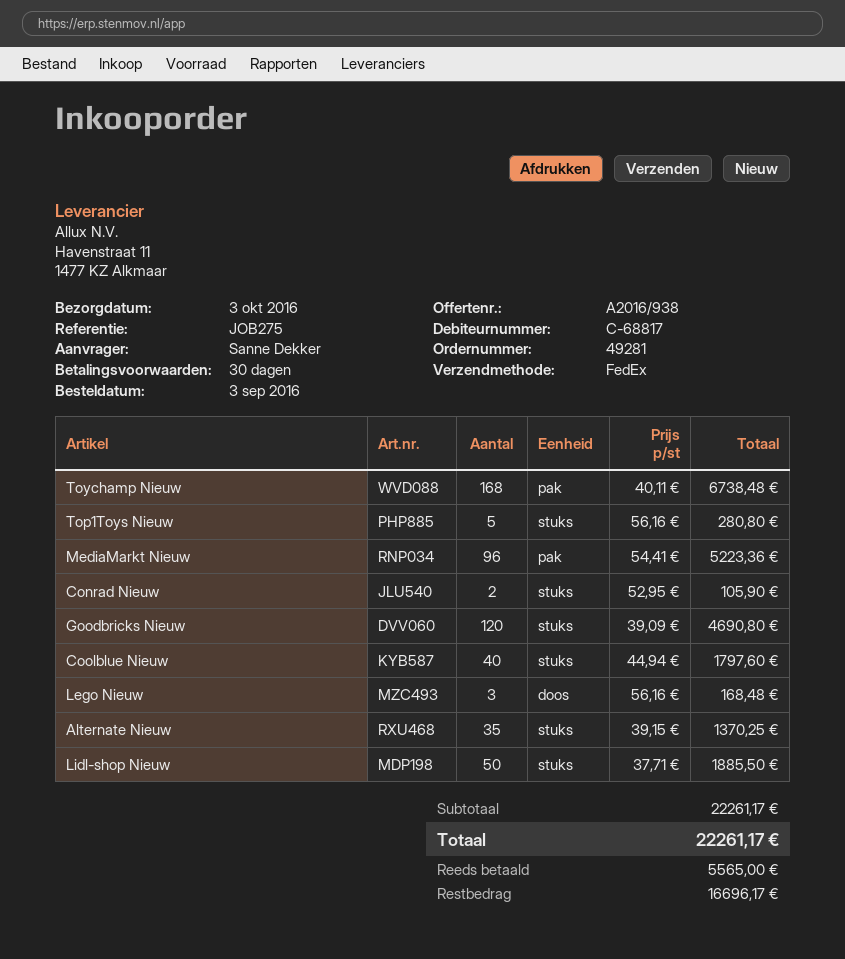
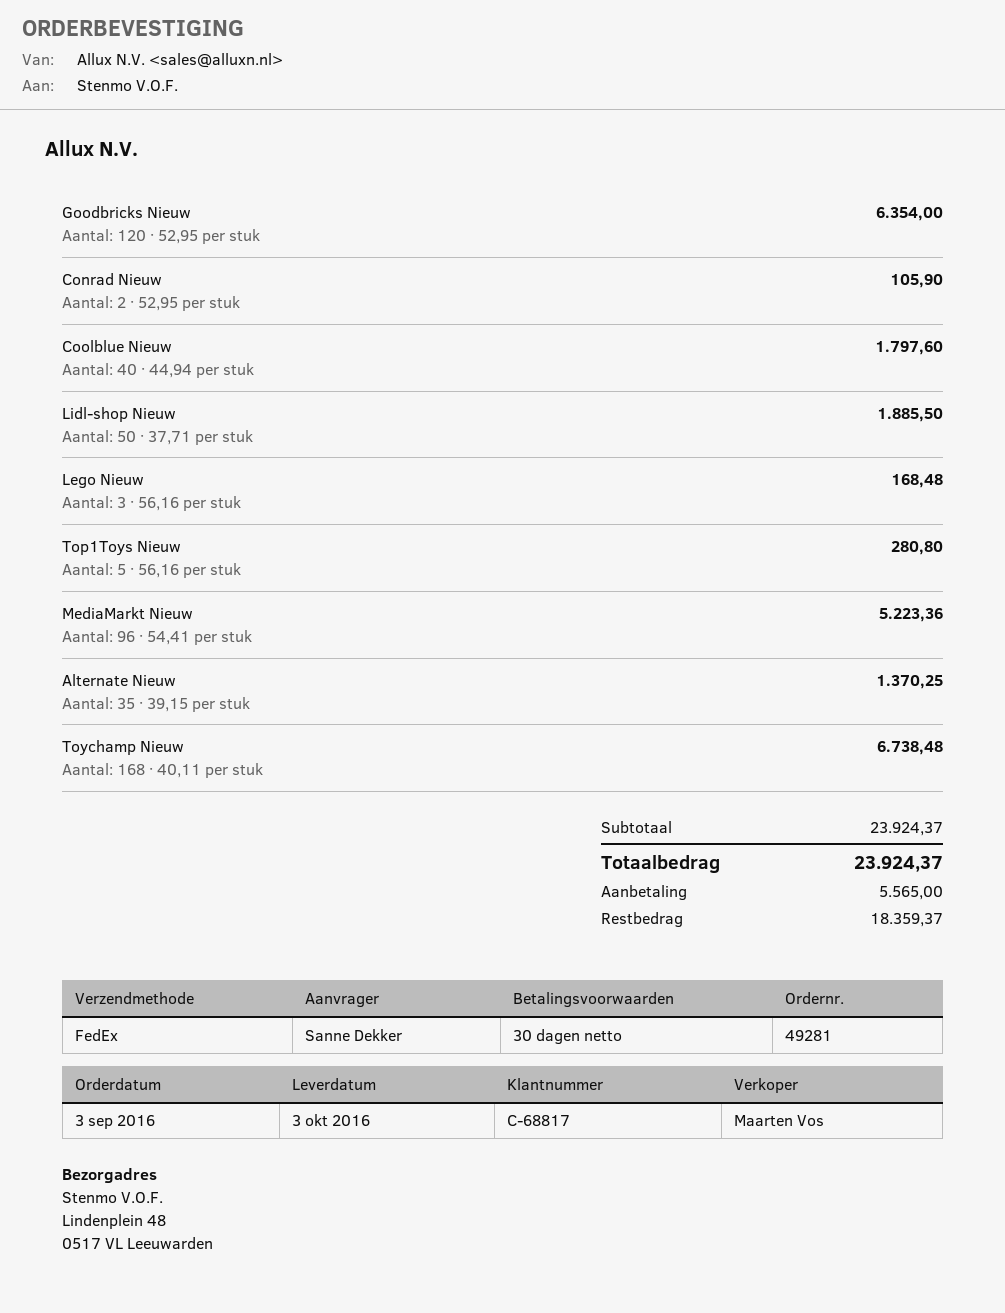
Goodbricks Nieuw: 120 x 39.09 = 4690.80 -> 120 x 52.95 = 6354.00
subtotal: 22261.17 -> 23924.37
total: 22261.17 -> 23924.37
balance: 16696.17 -> 18359.37

